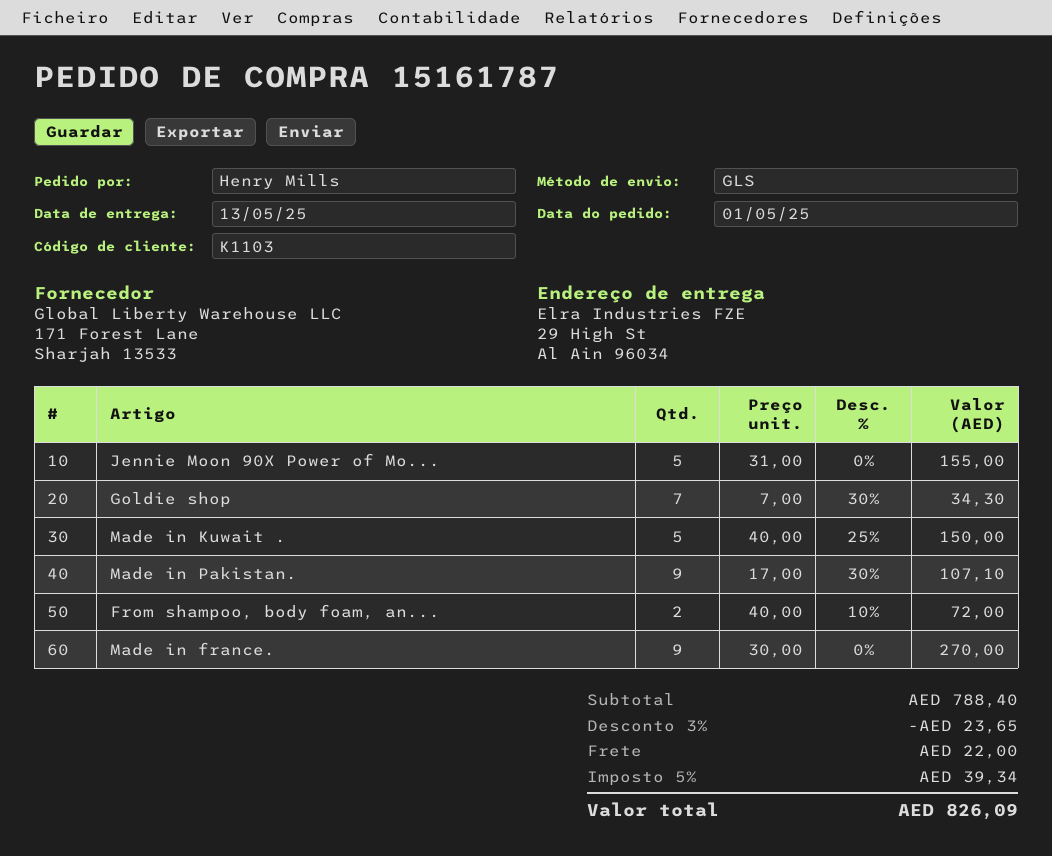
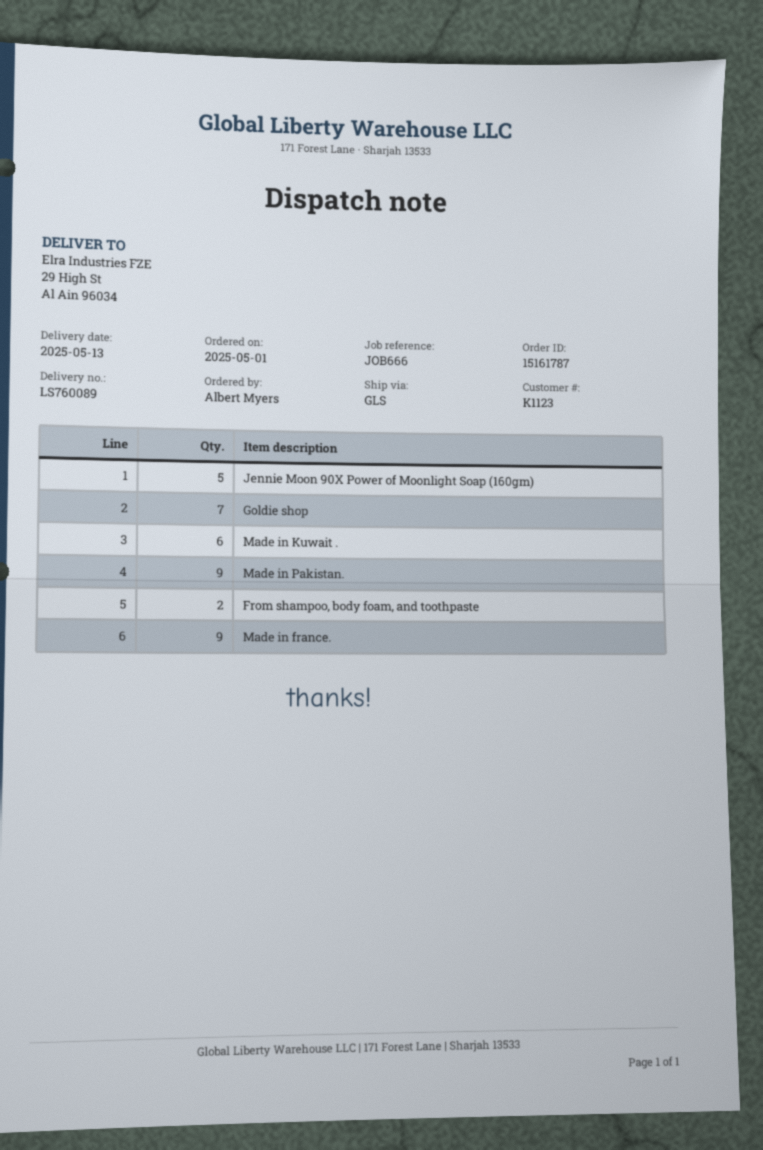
customer number: K1103 -> K1123
ordered by: Henry Mills -> Albert Myers
Made in Kuwait .: 5 -> 6

